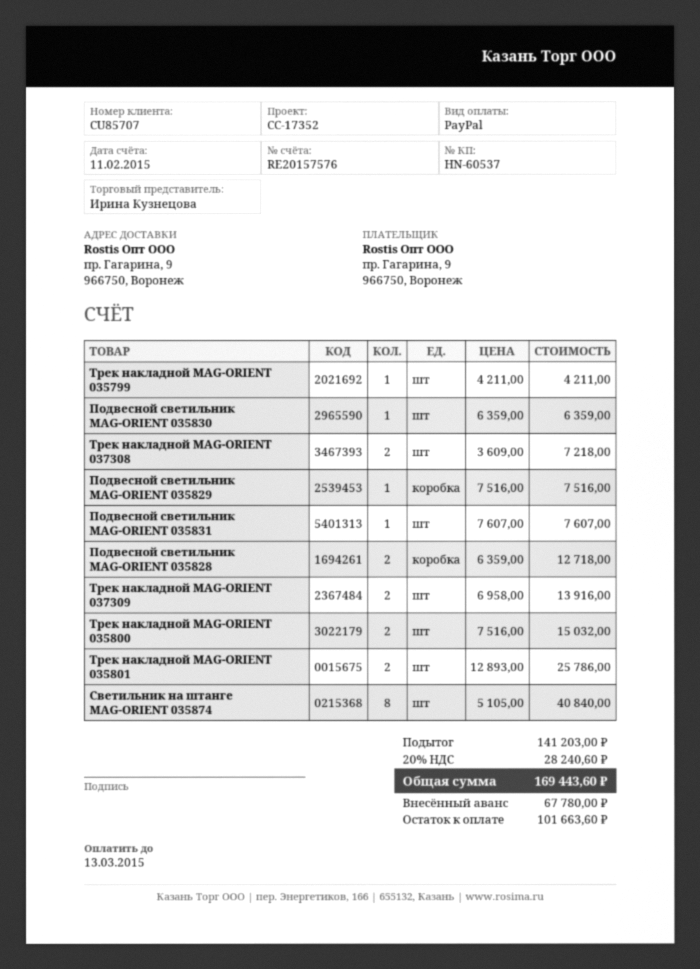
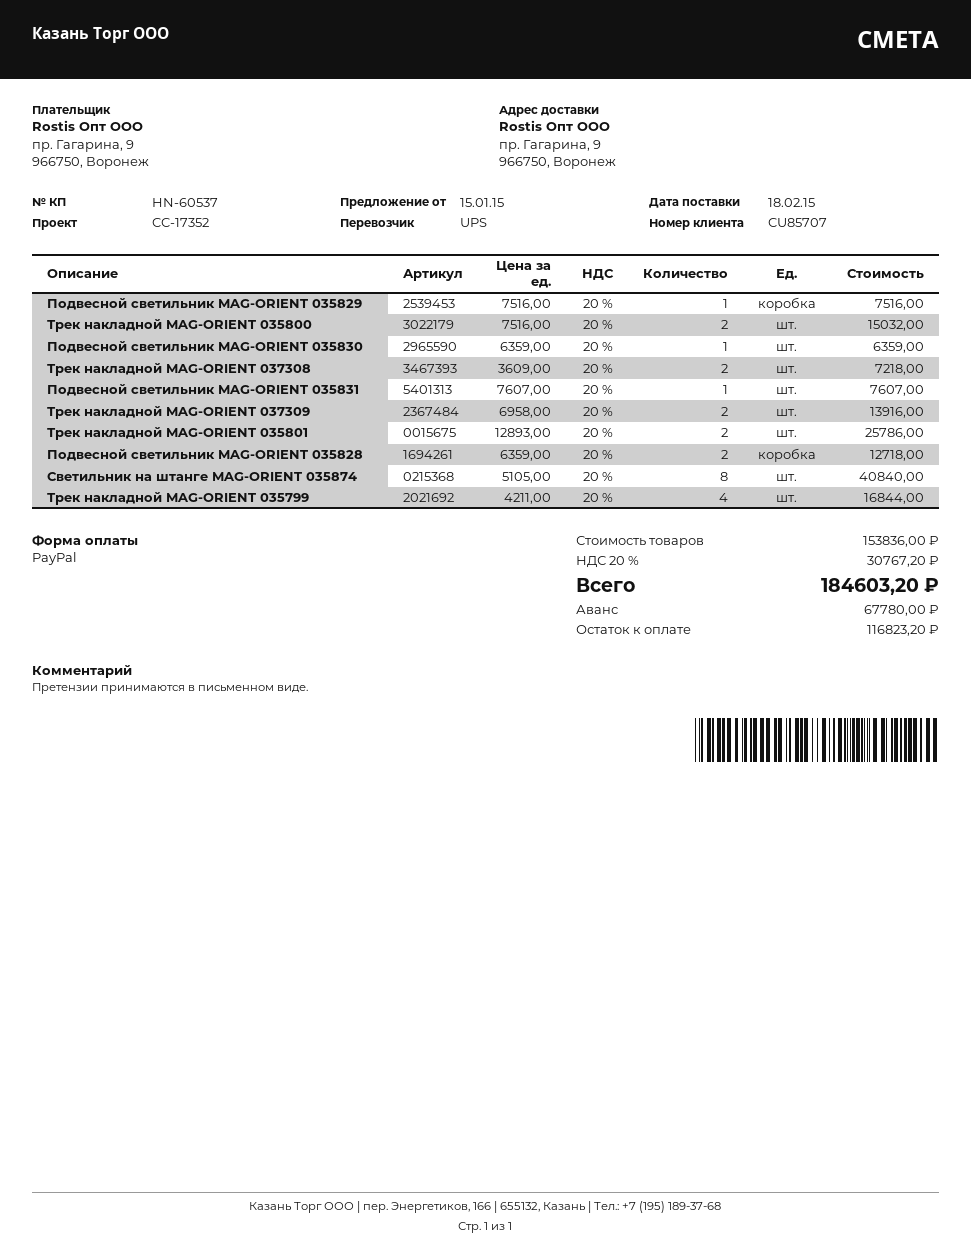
Трек накладной MAG-ORIENT 035799: 1 x 4211.00 = 4211.00 -> 4 x 4211.00 = 16844.00
subtotal: 141203.00 -> 153836.00
tax: 20% = 28240.60 -> 20% = 30767.20
total: 169443.60 -> 184603.20
balance: 101663.60 -> 116823.20

